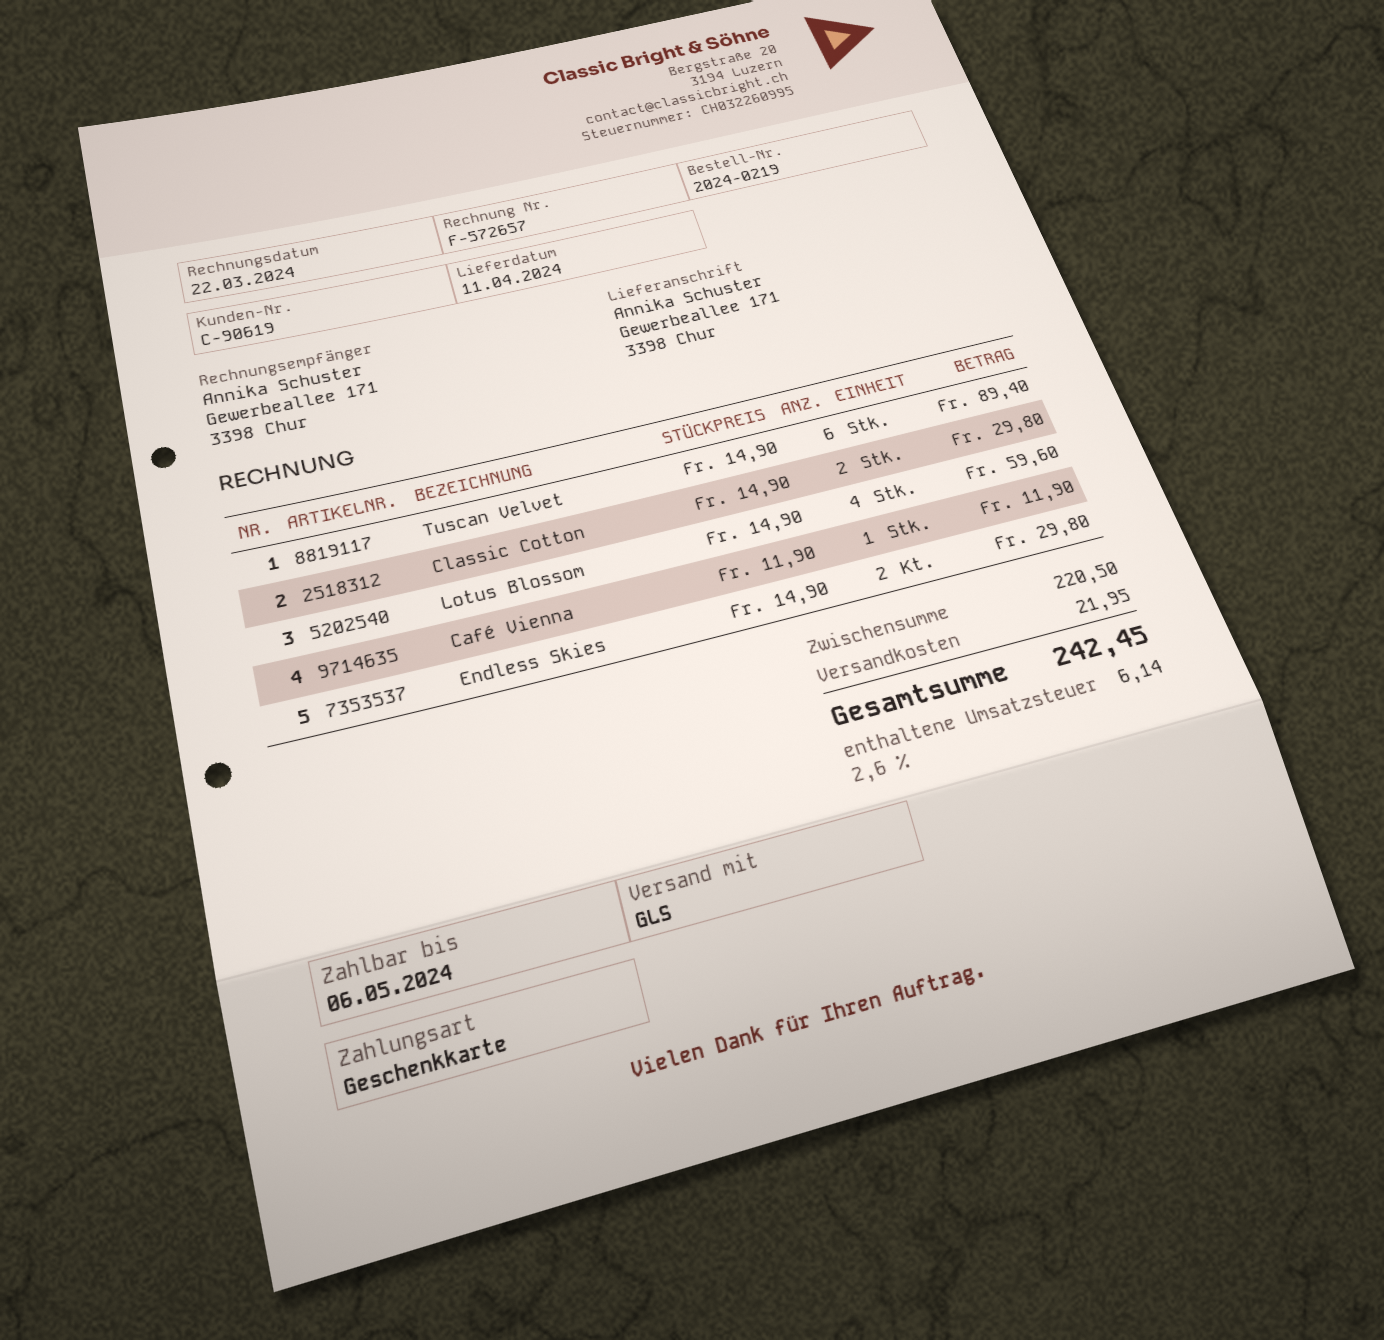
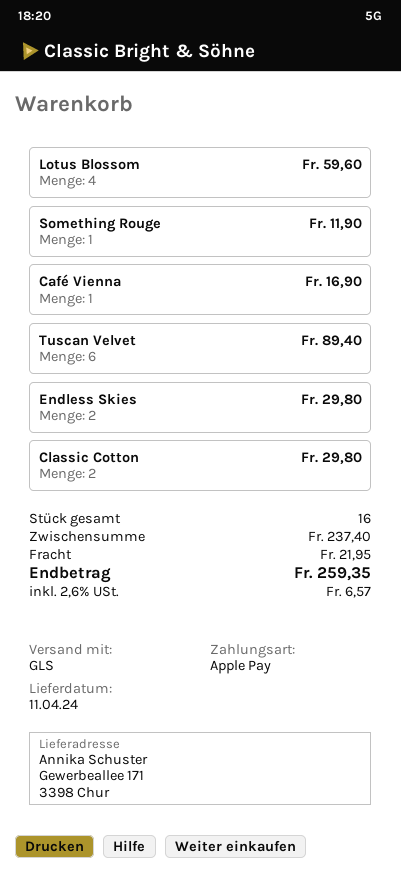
payment method: gift card -> Apple Pay
Café Vienna: 1 for 11.90 -> 1 for 16.90
Something Rouge: none -> 1 for 11.90
subtotal: 220.50 -> 237.40
tax: 2.6% = 6.14 -> 2.6% = 6.57
total: 242.45 -> 259.35

